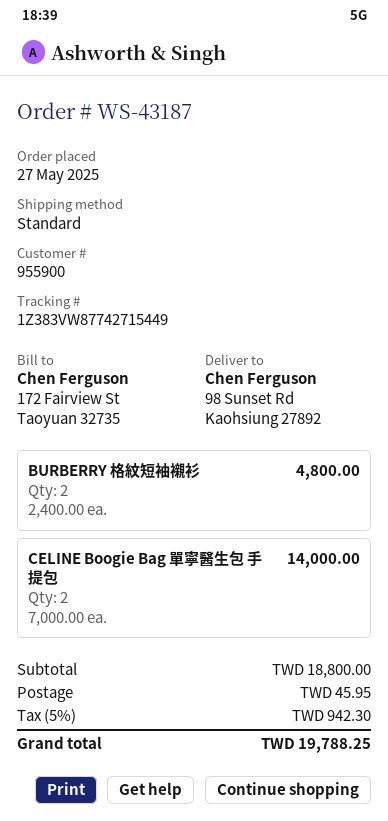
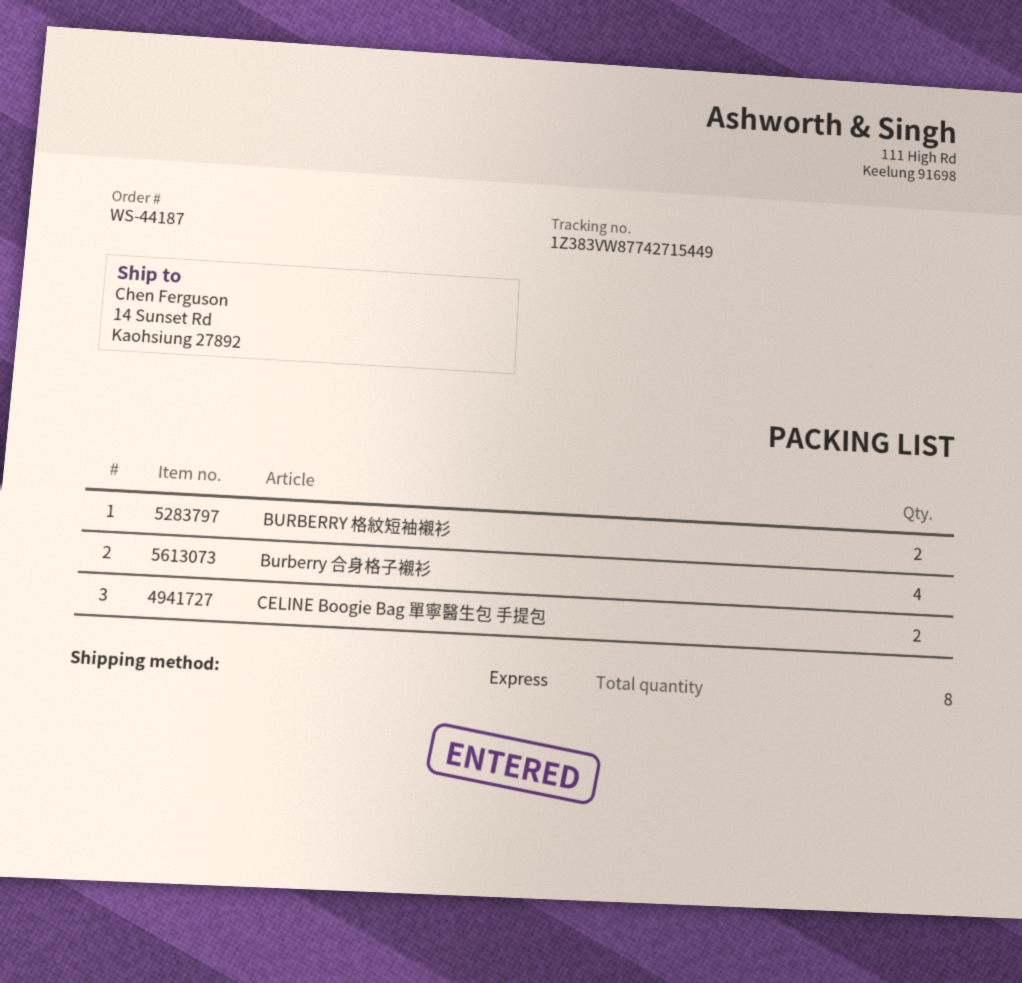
order number: WS-43187 -> WS-44187
shipping method: standard -> express
ship to: 98 Sunset Rd, Kaohsiung 27892 -> 14 Sunset Rd, Kaohsiung 27892
Burberry 合身格子襯衫: none -> 4

